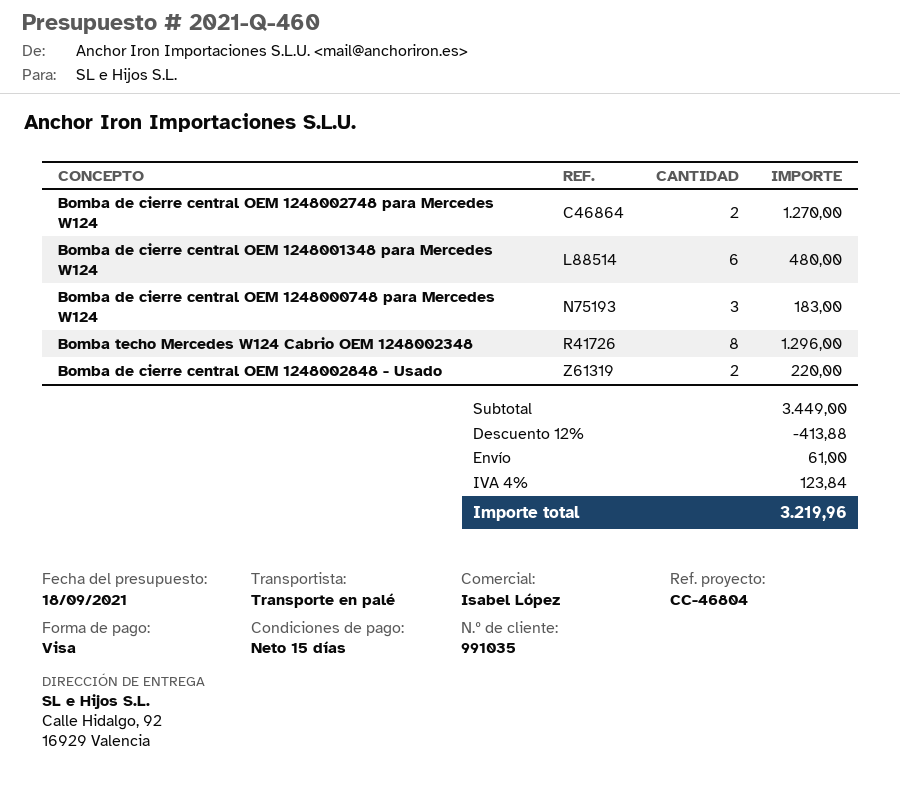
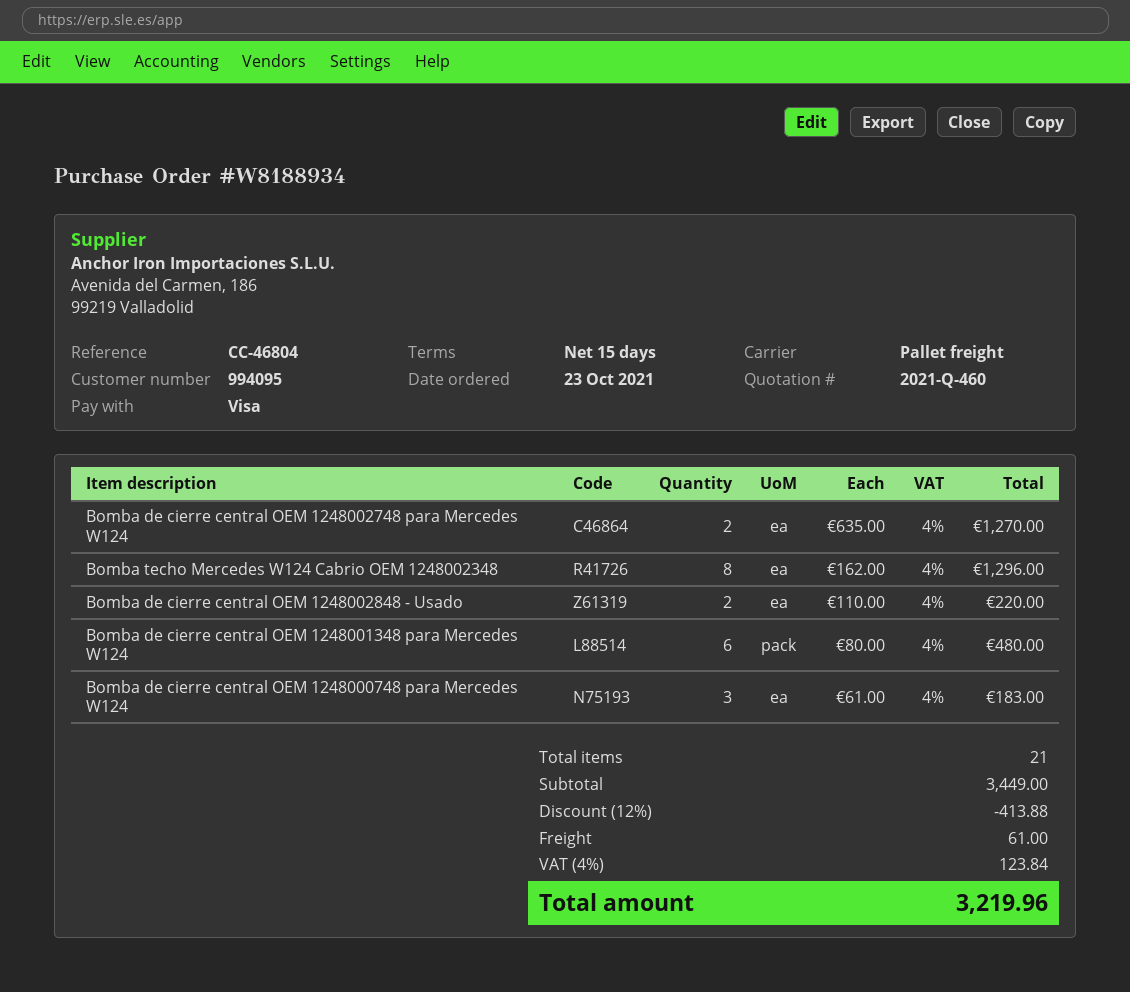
customer number: 991035 -> 994095

